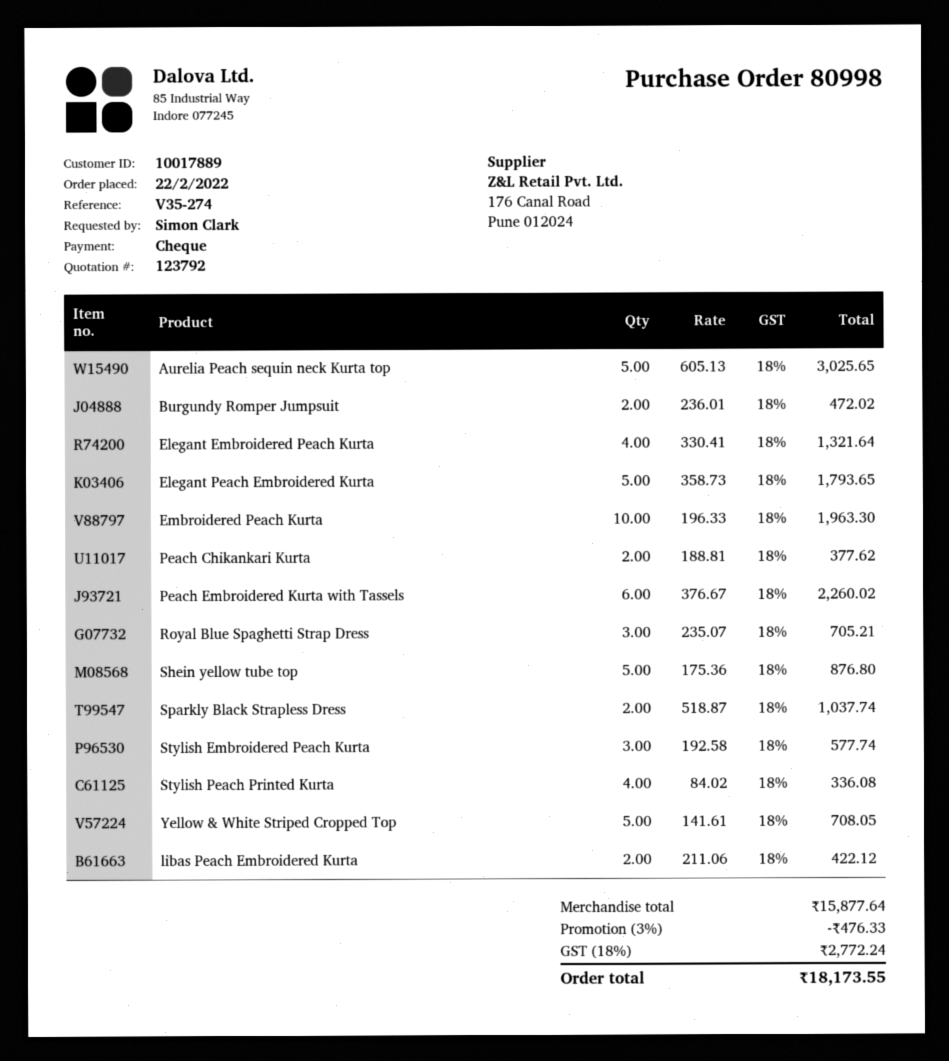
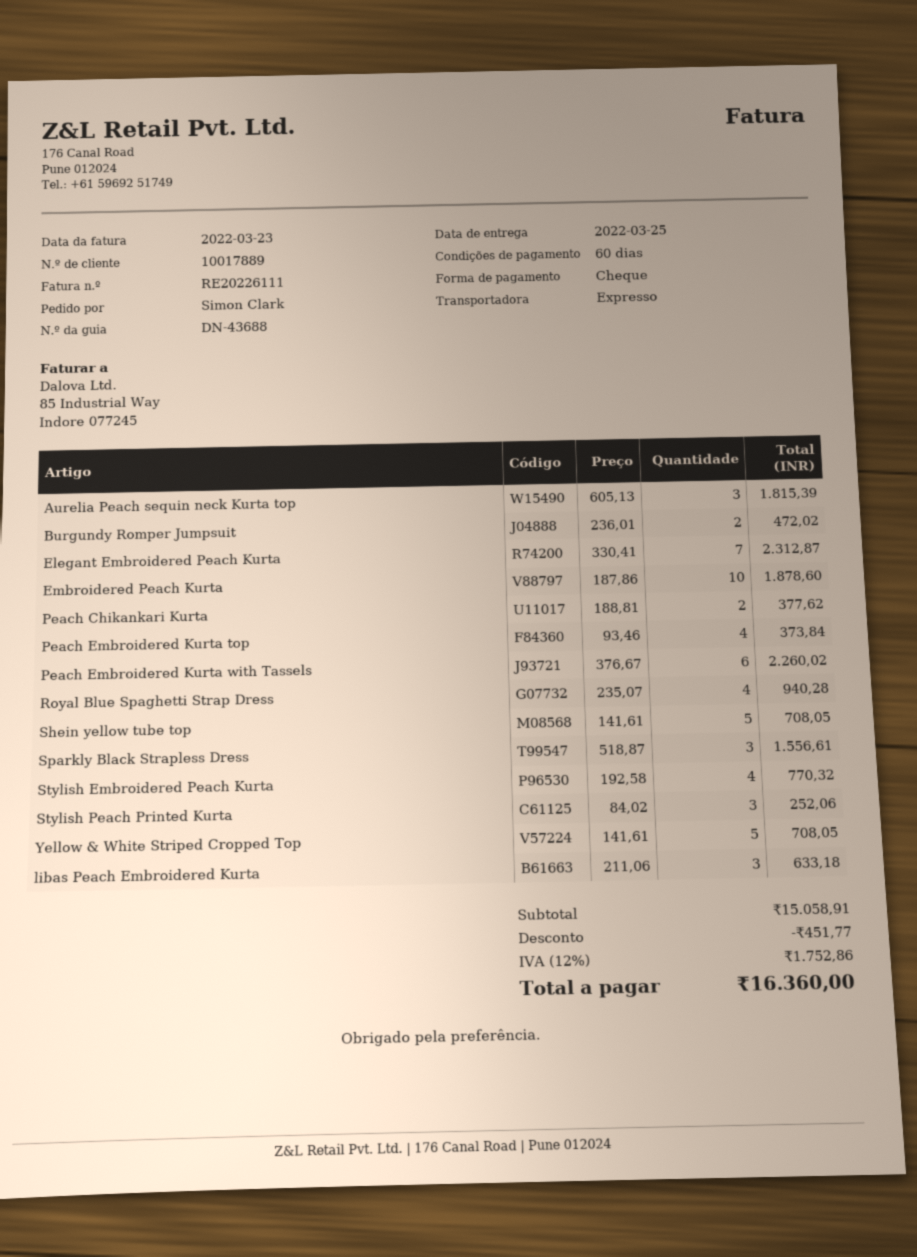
Aurelia Peach sequin neck Kurta top: 5 x 605.13 = 3025.65 -> 3 x 605.13 = 1815.39
Elegant Embroidered Peach Kurta: 4 x 330.41 = 1321.64 -> 7 x 330.41 = 2312.87
Elegant Peach Embroidered Kurta: 5 x 358.73 = 1793.65 -> none
Embroidered Peach Kurta: 10 x 196.33 = 1963.30 -> 10 x 187.86 = 1878.60
Royal Blue Spaghetti Strap Dress: 3 x 235.07 = 705.21 -> 4 x 235.07 = 940.28
Shein yellow tube top: 5 x 175.36 = 876.80 -> 5 x 141.61 = 708.05
Sparkly Black Strapless Dress: 2 x 518.87 = 1037.74 -> 3 x 518.87 = 1556.61
Stylish Embroidered Peach Kurta: 3 x 192.58 = 577.74 -> 4 x 192.58 = 770.32
Stylish Peach Printed Kurta: 4 x 84.02 = 336.08 -> 3 x 84.02 = 252.06
libas Peach Embroidered Kurta: 2 x 211.06 = 422.12 -> 3 x 211.06 = 633.18
Peach Embroidered Kurta top: none -> 4 x 93.46 = 373.84
subtotal: 15877.64 -> 15058.91
discount: 476.33 -> 451.77
tax: 18% = 2772.24 -> 12% = 1752.86
total: 18173.55 -> 16360.00

